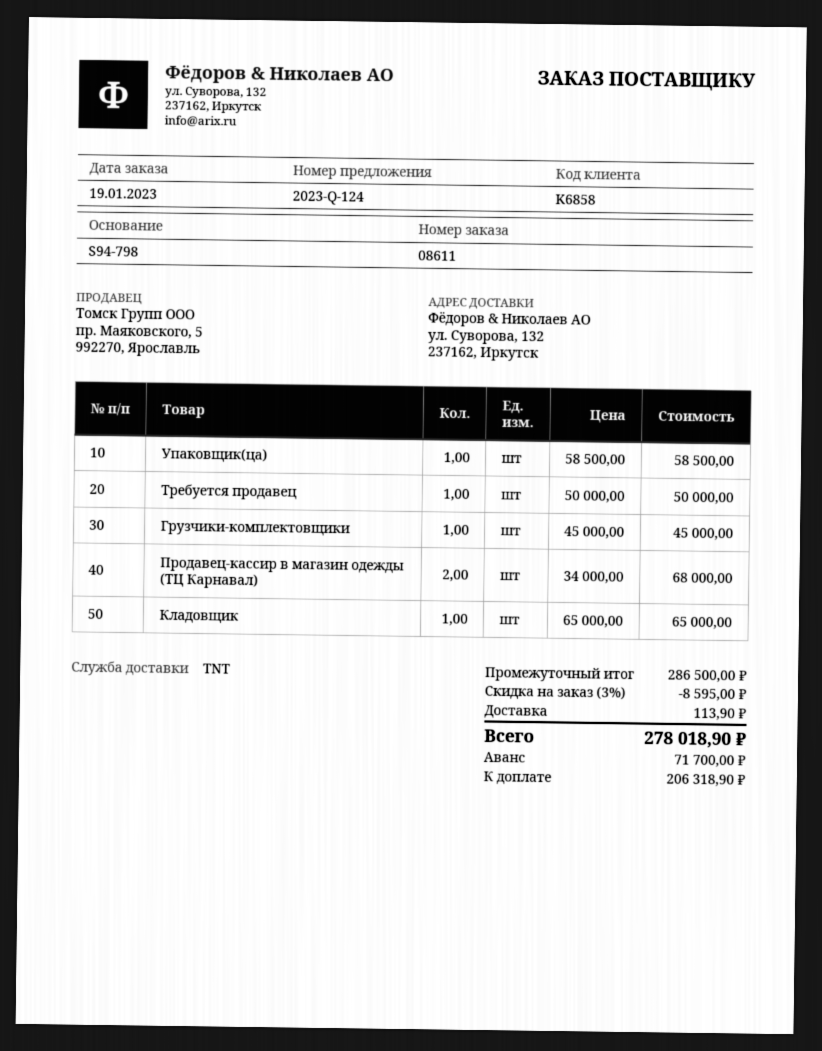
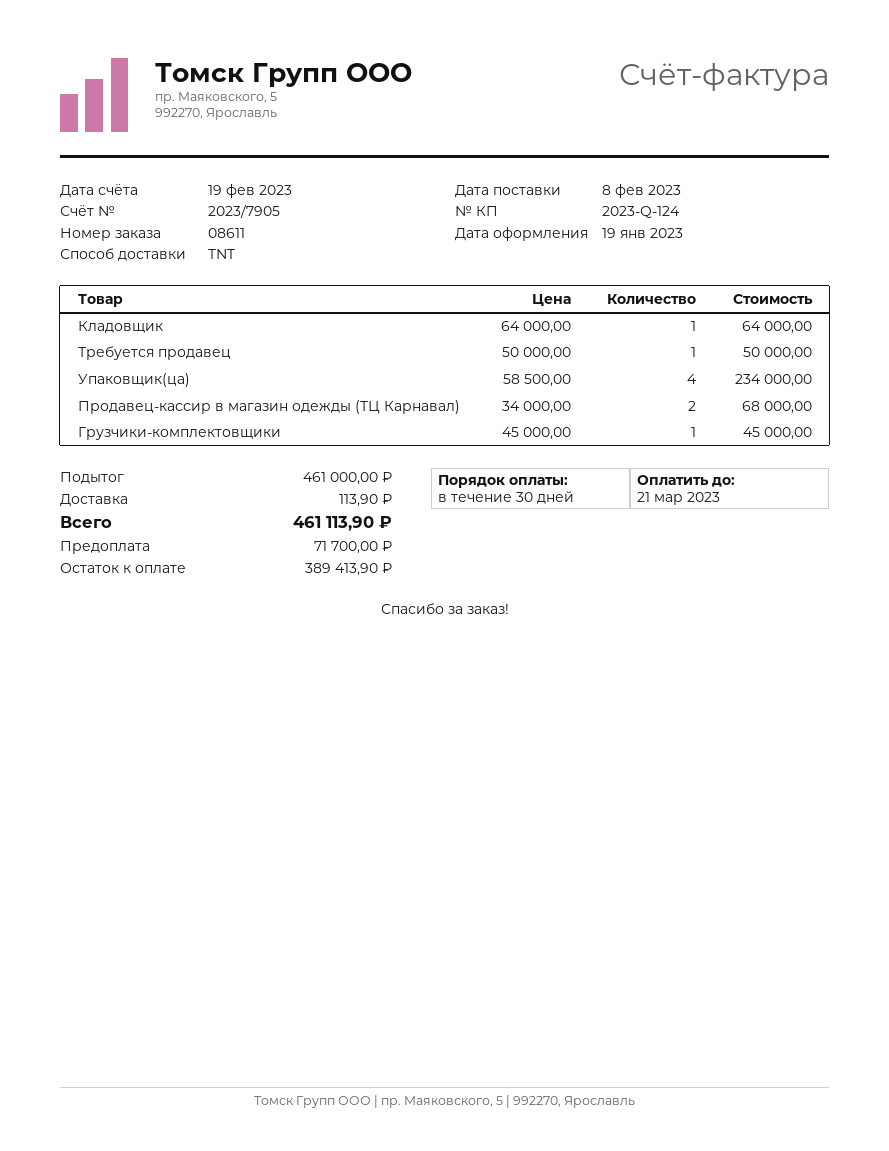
Упаковщик(ца): 1 x 58500.00 = 58500.00 -> 4 x 58500.00 = 234000.00
Кладовщик: 1 x 65000.00 = 65000.00 -> 1 x 64000.00 = 64000.00
subtotal: 286500.00 -> 461000.00
discount: 3% = 8595.00 -> none
total: 278018.90 -> 461113.90
balance: 206318.90 -> 389413.90

